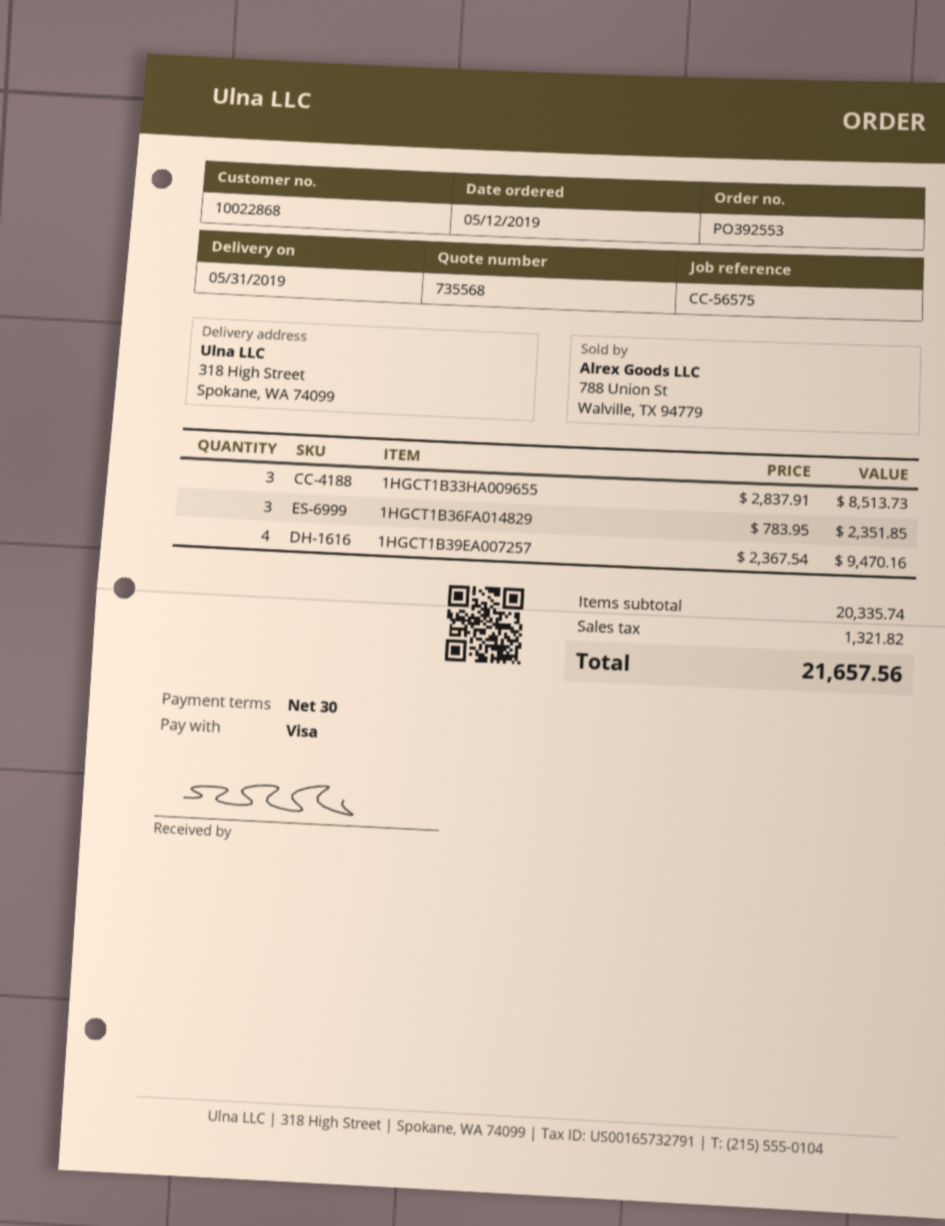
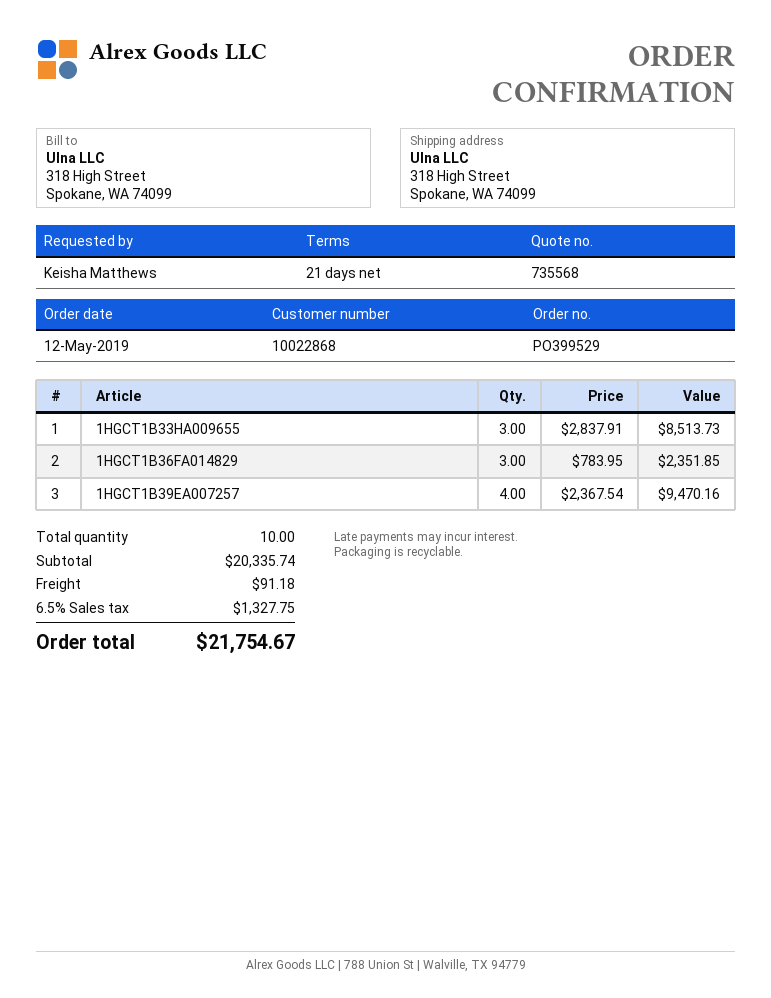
order number: PO392553 -> PO399529
payment terms: 30 days -> 21 days
shipping: none -> 91.18
tax: 1321.82 -> 1327.75
total: 21657.56 -> 21754.67

